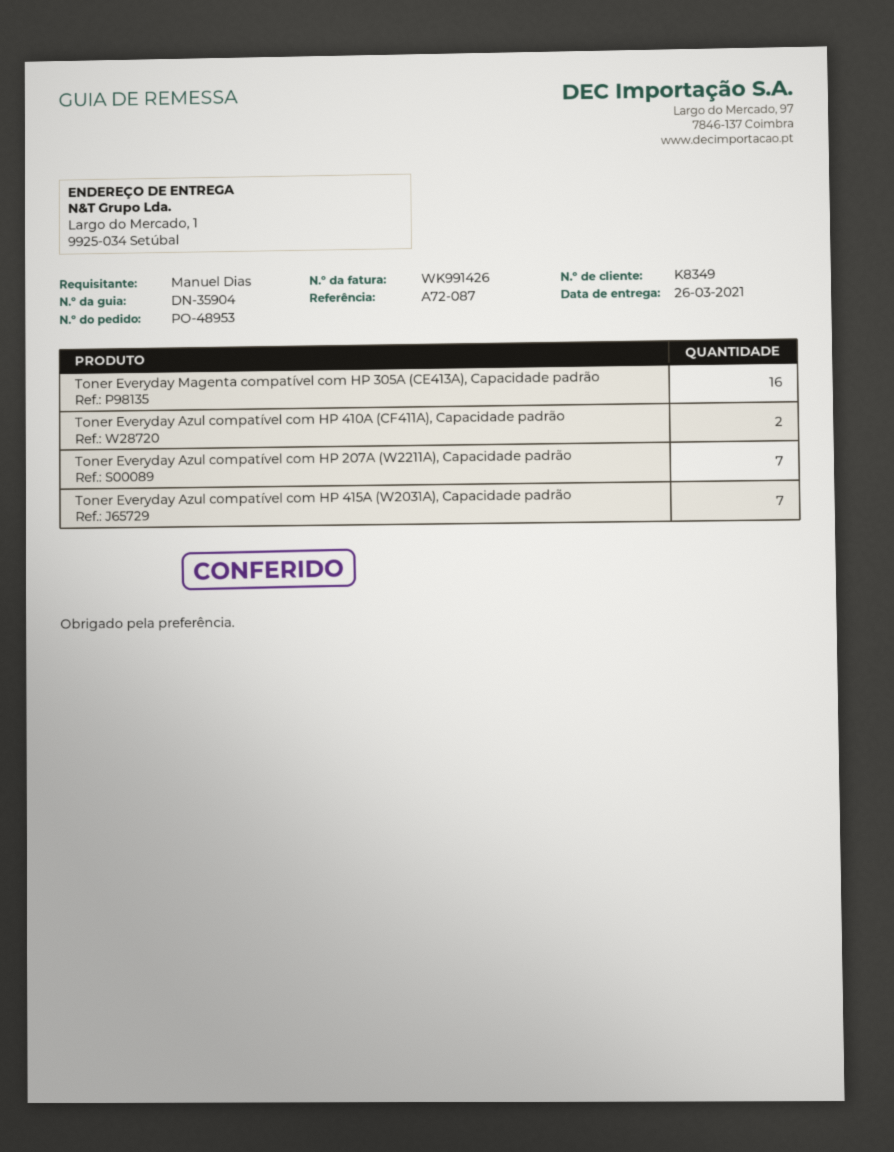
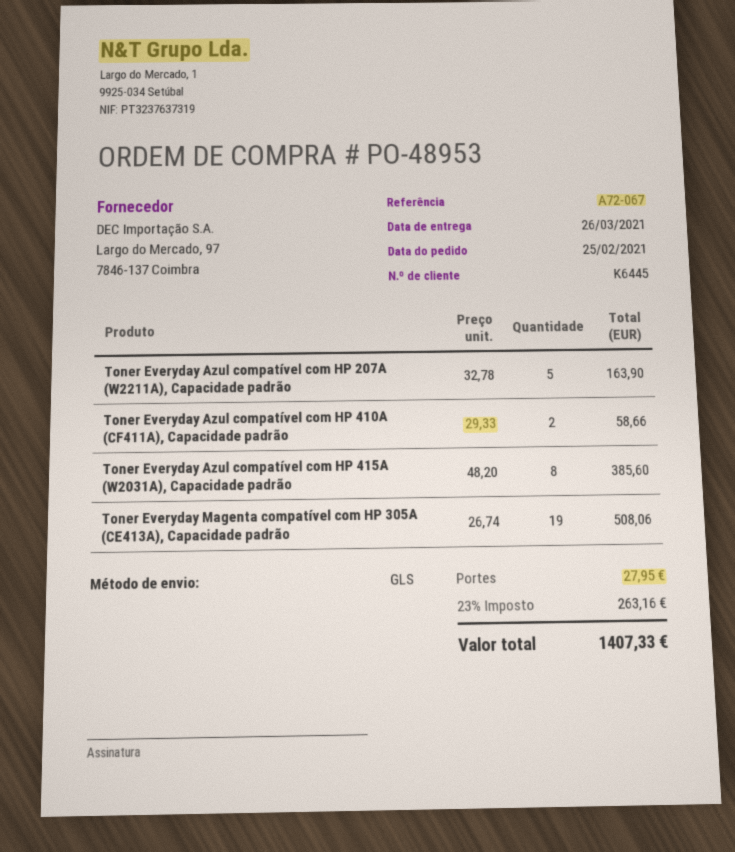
customer number: K8349 -> K6445
reference: A72-087 -> A72-067
Toner Everyday Magenta compatível com HP 305A (CE413A), Capacidade padrão: 16 -> 19
Toner Everyday Azul compatível com HP 207A (W2211A), Capacidade padrão: 7 -> 5
Toner Everyday Azul compatível com HP 415A (W2031A), Capacidade padrão: 7 -> 8

